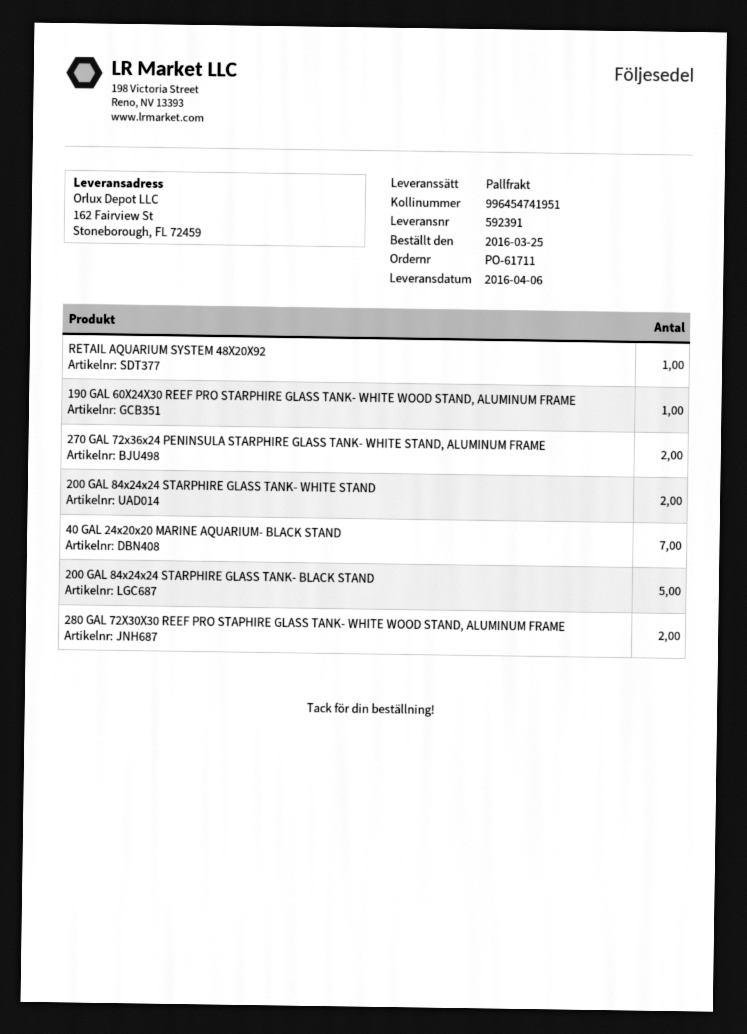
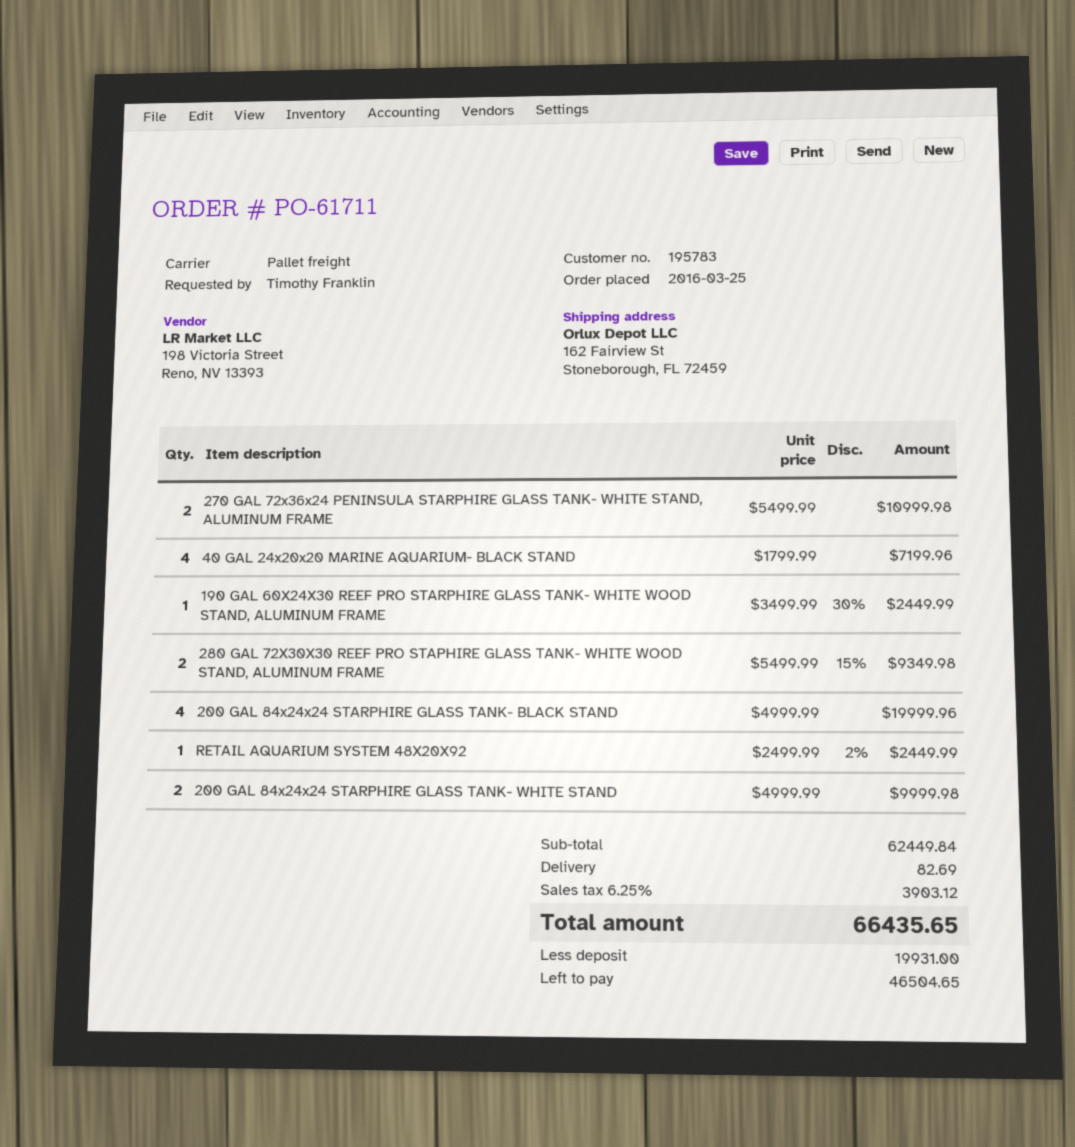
40 GAL 24x20x20 MARINE AQUARIUM- BLACK STAND: 7 -> 4
200 GAL 84x24x24 STARPHIRE GLASS TANK- BLACK STAND: 5 -> 4

